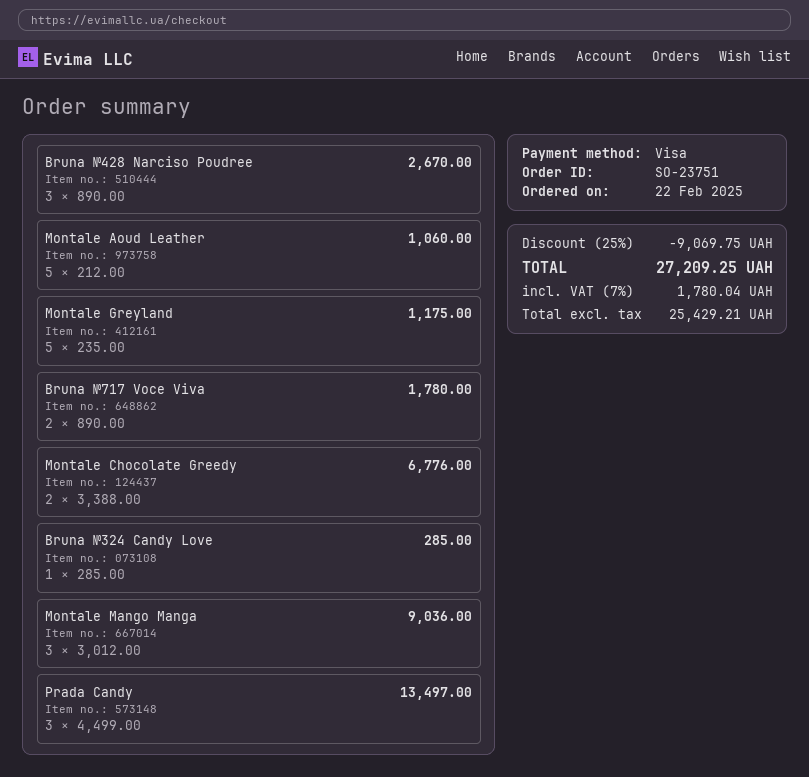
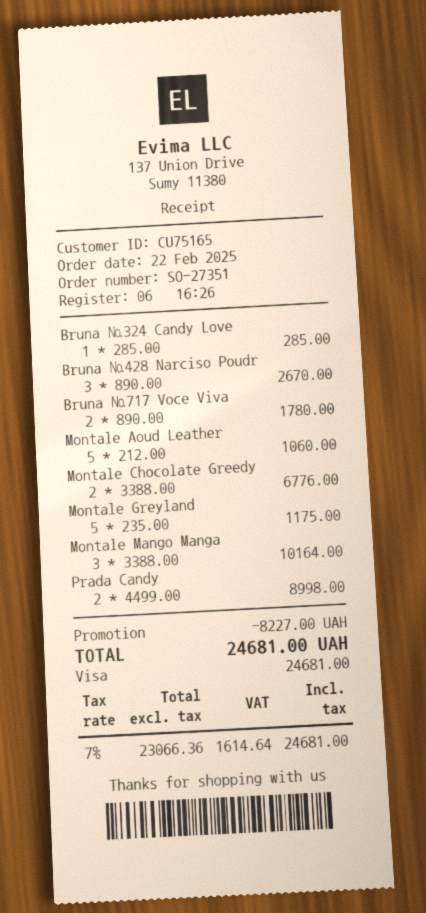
order number: SO-23751 -> SO-27351
Montale Mango Manga: 3 x 3012.00 = 9036.00 -> 3 x 3388.00 = 10164.00
Prada Candy: 3 x 4499.00 = 13497.00 -> 2 x 4499.00 = 8998.00
discount: 9069.75 -> 8227.00
net: 25429.21 -> 23066.36
tax: 7% = 1780.04 -> 7% = 1614.64
total: 27209.25 -> 24681.00

